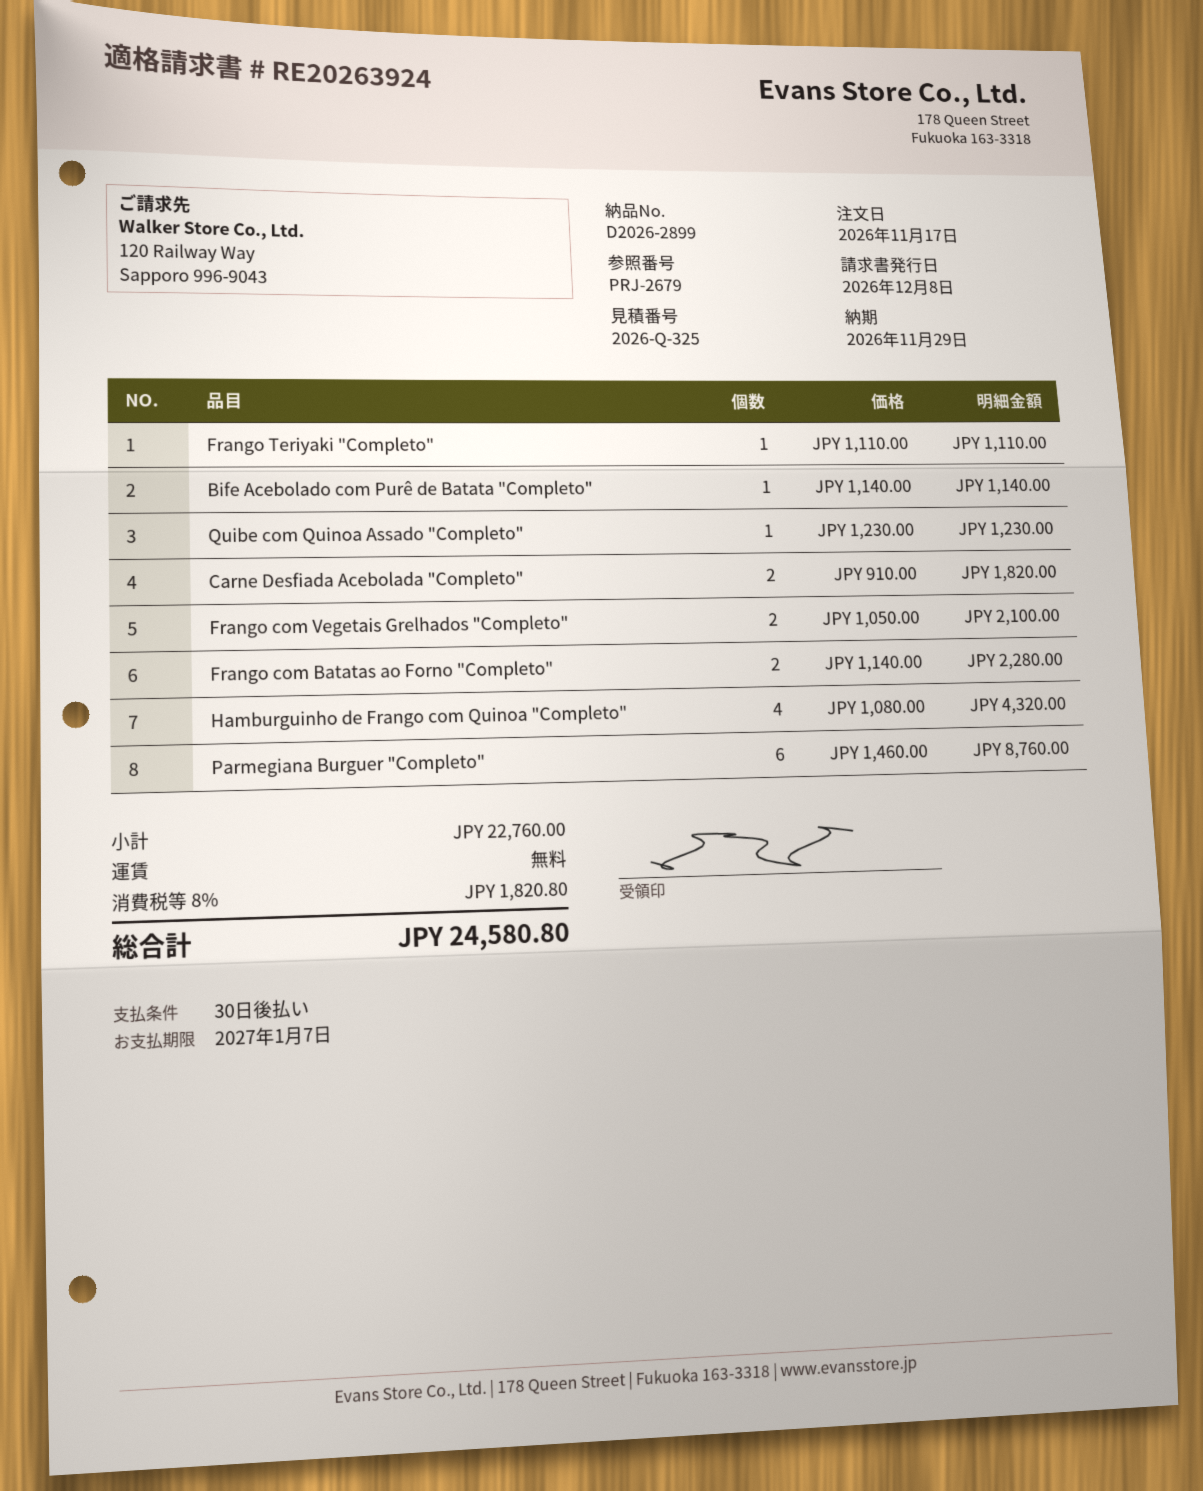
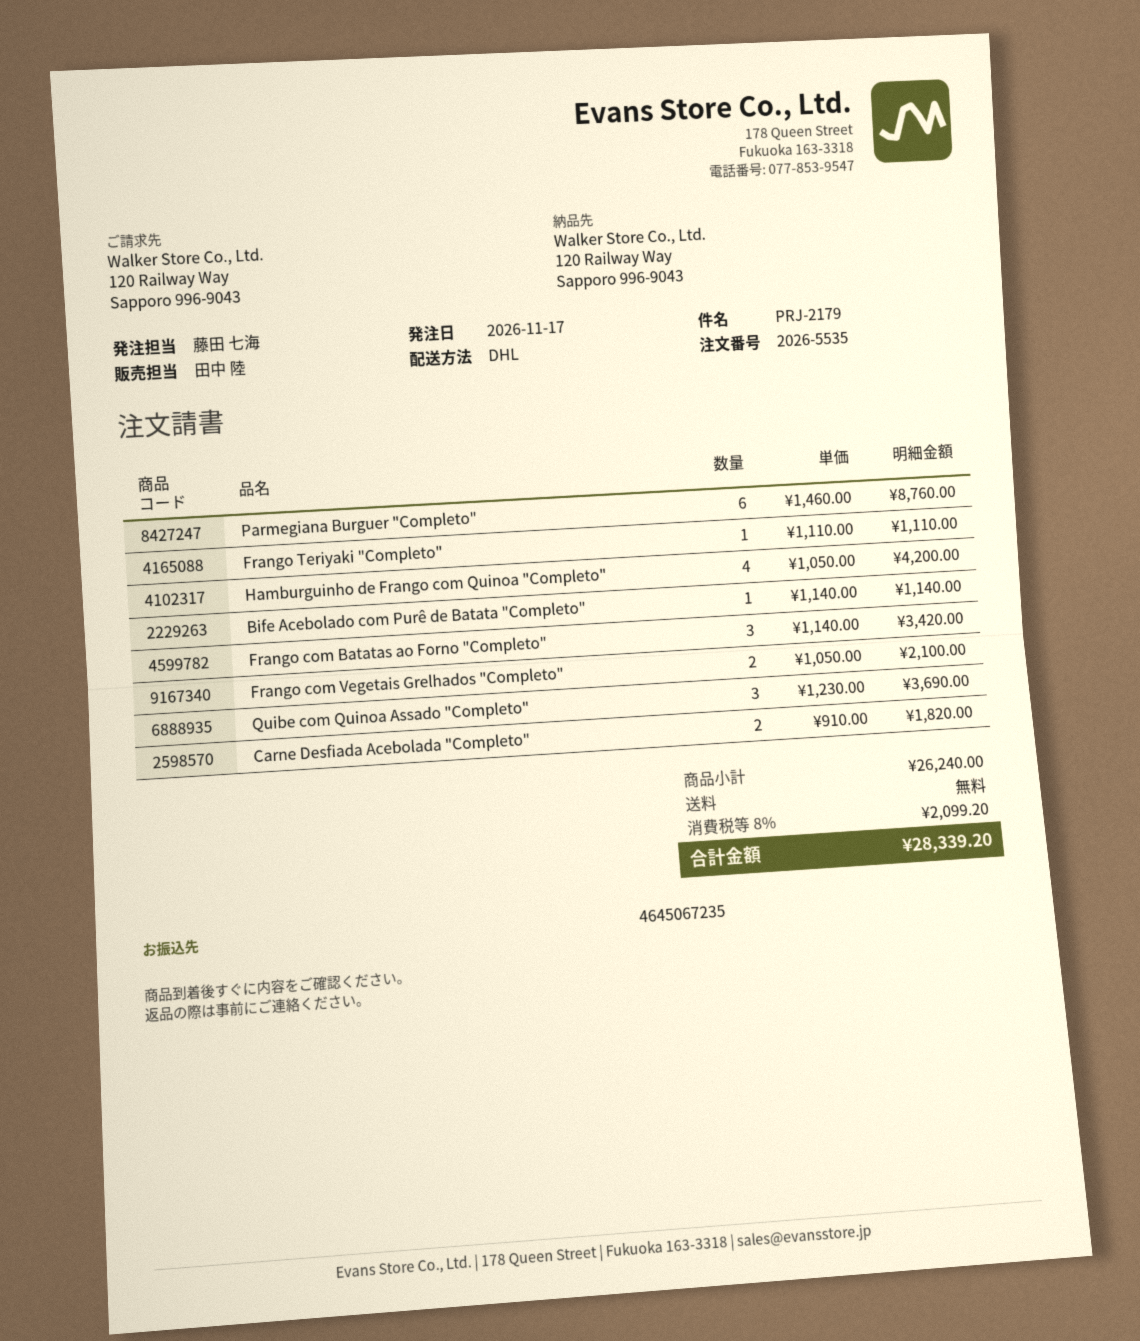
reference: PRJ-2679 -> PRJ-2179
Quibe com Quinoa Assado "Completo": 1 x 1230.00 = 1230.00 -> 3 x 1230.00 = 3690.00
Frango com Batatas ao Forno "Completo": 2 x 1140.00 = 2280.00 -> 3 x 1140.00 = 3420.00
Hamburguinho de Frango com Quinoa "Completo": 4 x 1080.00 = 4320.00 -> 4 x 1050.00 = 4200.00
subtotal: 22760.00 -> 26240.00
tax: 8% = 1820.80 -> 8% = 2099.20
total: 24580.80 -> 28339.20

